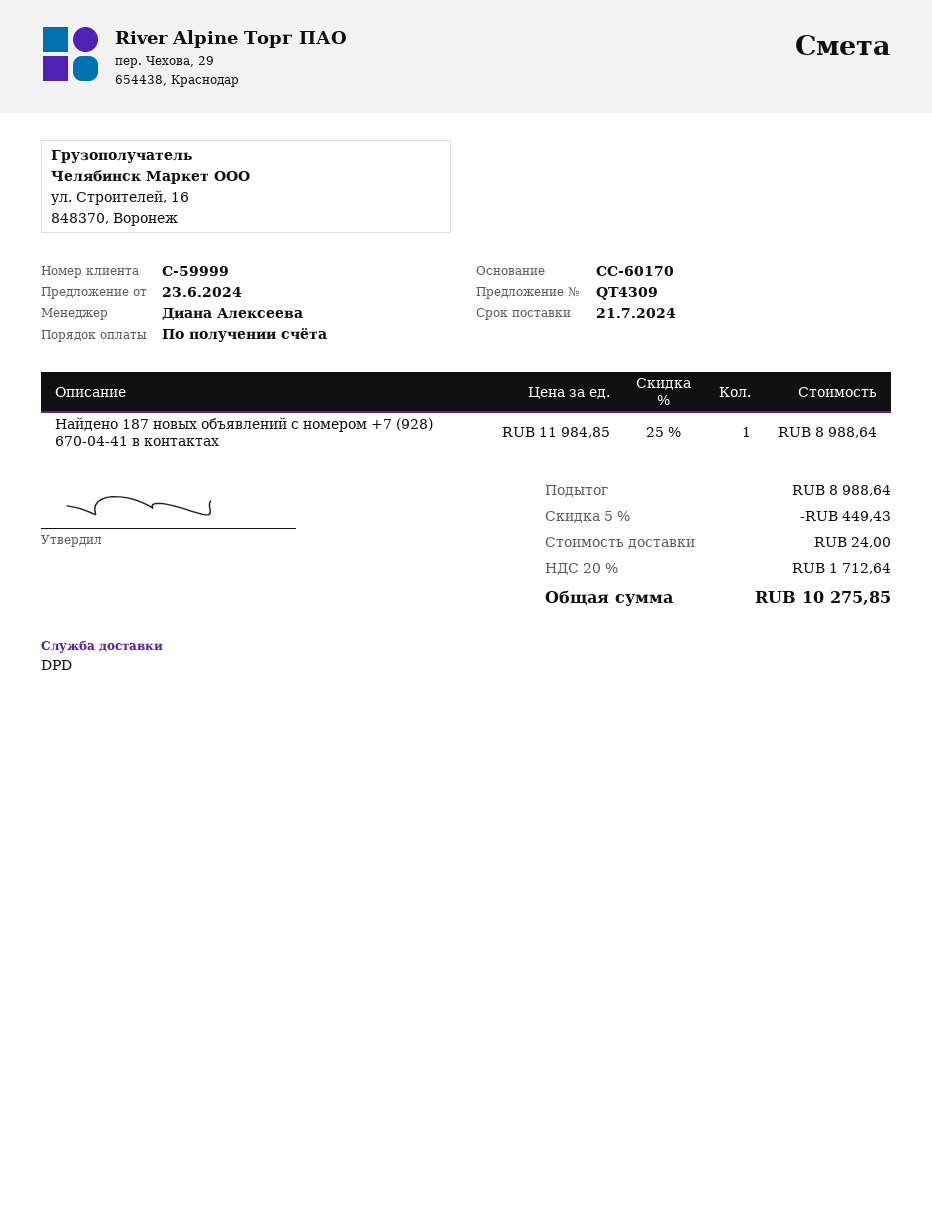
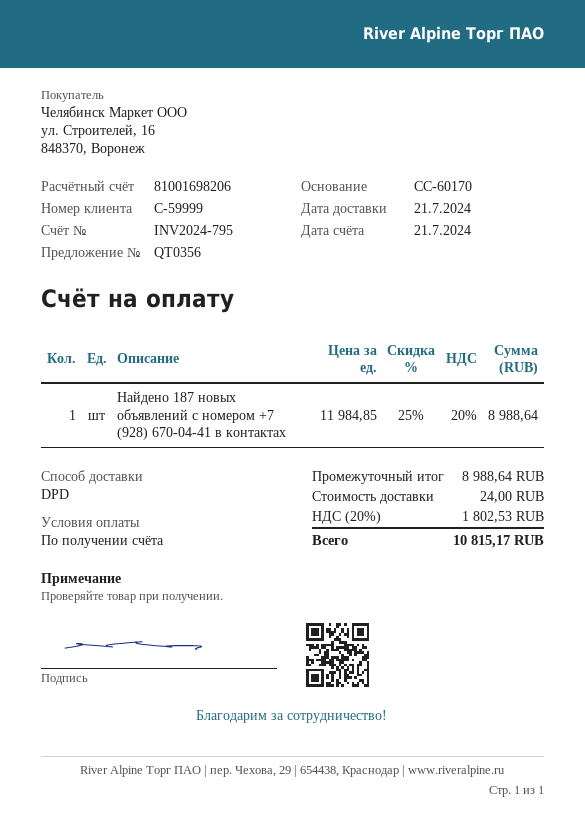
quote number: QT4309 -> QT0356
discount: 5% = 449.43 -> none
tax: 20% = 1712.64 -> 20% = 1802.53
total: 10275.85 -> 10815.17

